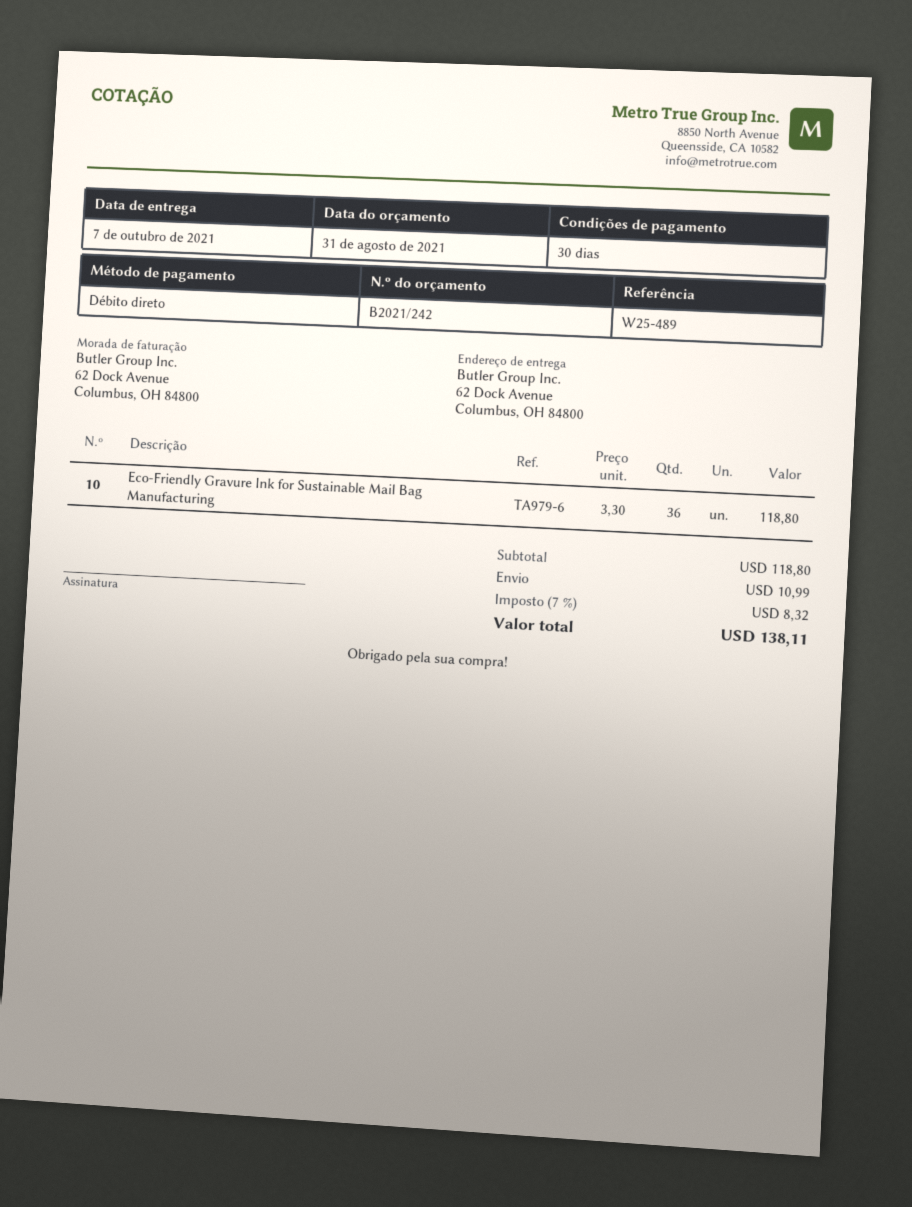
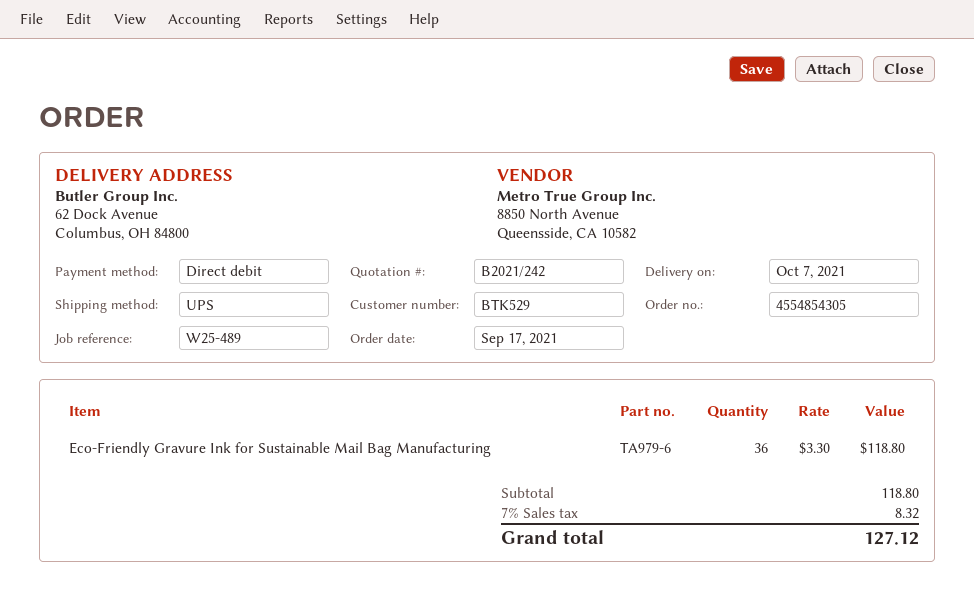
shipping: 10.99 -> none
total: 138.11 -> 127.12

